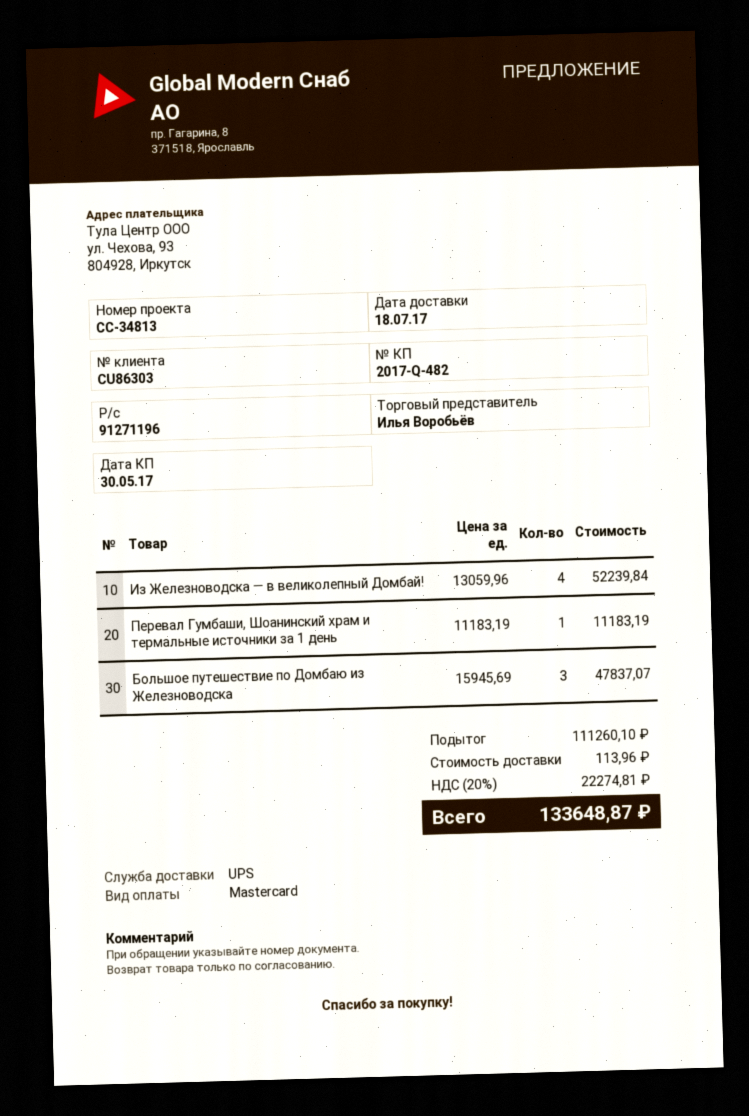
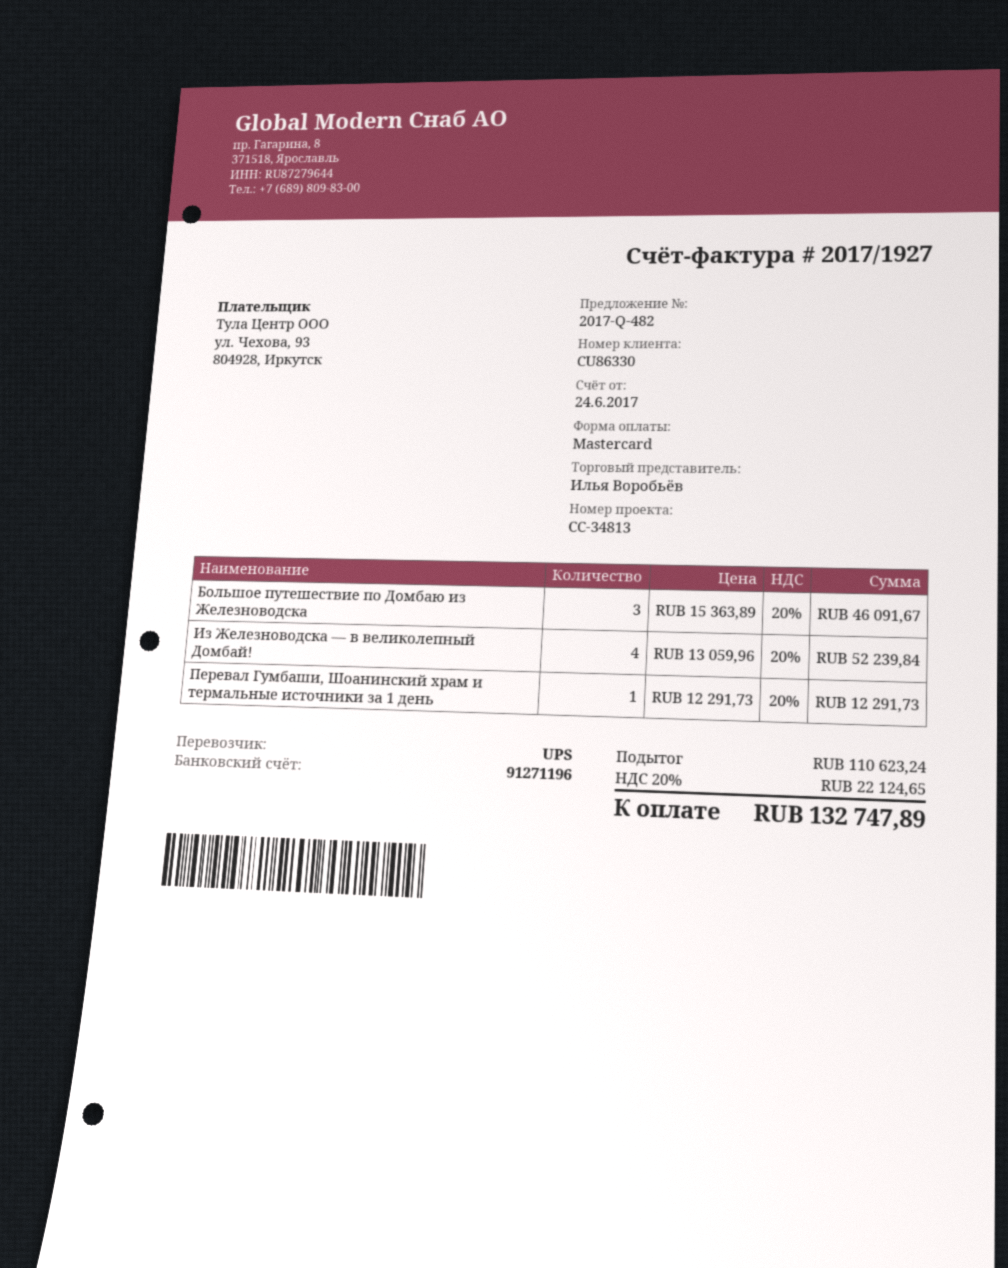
customer number: CU86303 -> CU86330
Перевал Гумбаши, Шоанинский храм и термальные источники за 1 день: 1 x 11183.19 = 11183.19 -> 1 x 12291.73 = 12291.73
Большое путешествие по Домбаю из Железноводска: 3 x 15945.69 = 47837.07 -> 3 x 15363.89 = 46091.67
subtotal: 111260.10 -> 110623.24
shipping: 113.96 -> none
tax: 20% = 22274.81 -> 20% = 22124.65
total: 133648.87 -> 132747.89

